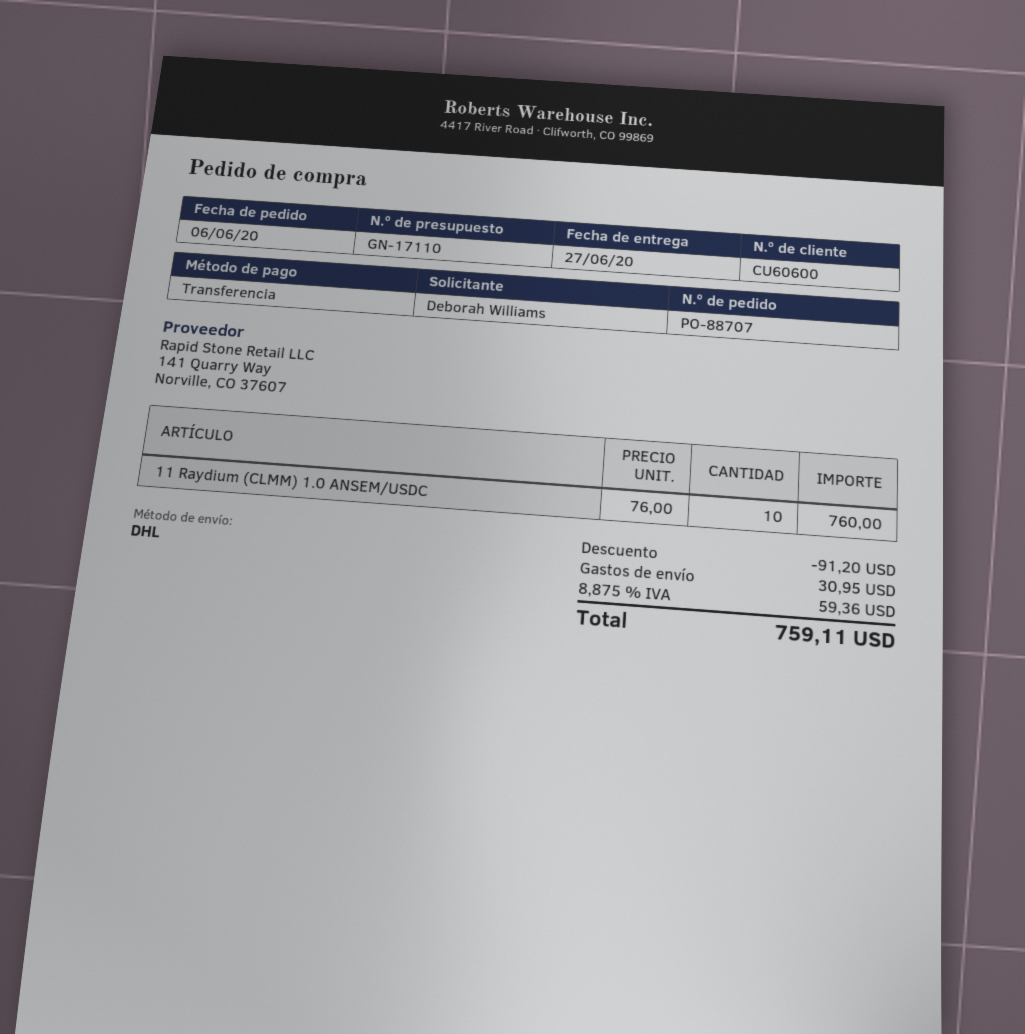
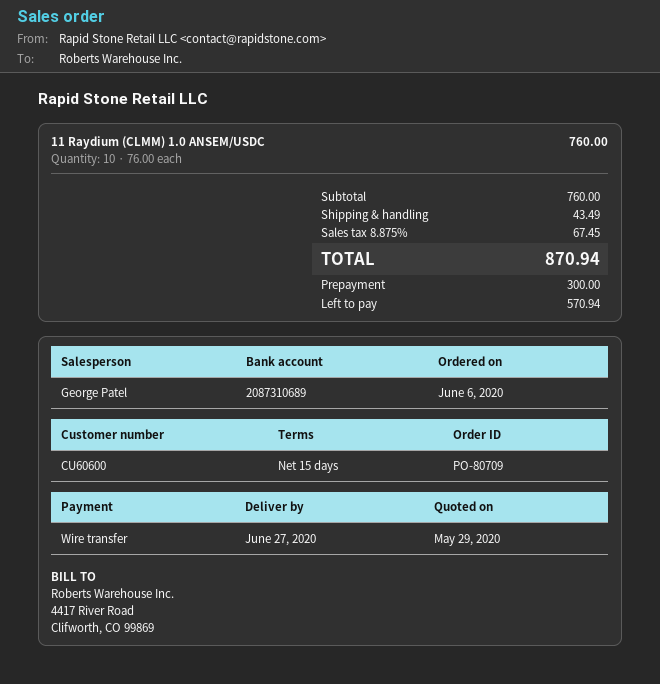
order number: PO-88707 -> PO-80709
discount: 91.20 -> none
shipping: 30.95 -> 43.49
tax: 8.875% = 59.36 -> 8.875% = 67.45
total: 759.11 -> 870.94

